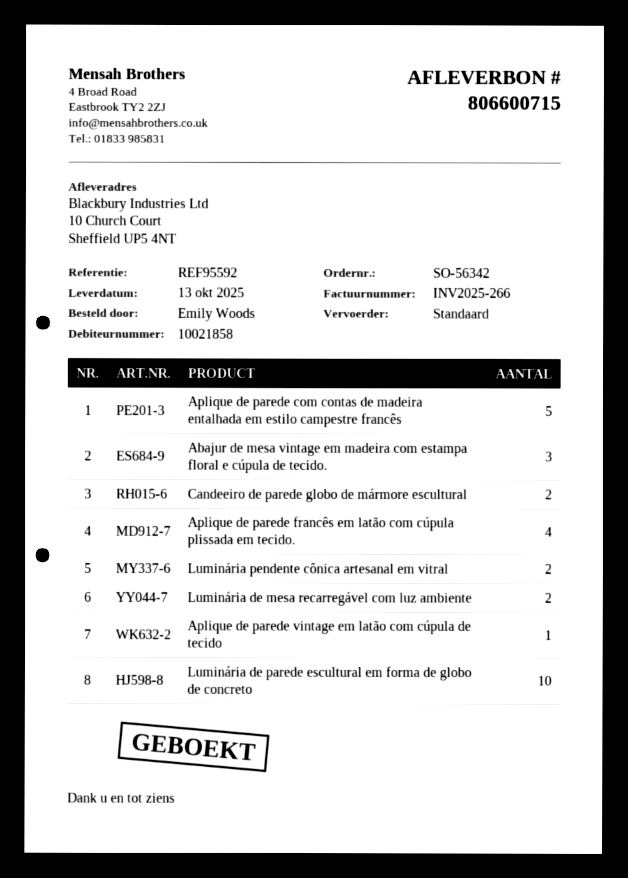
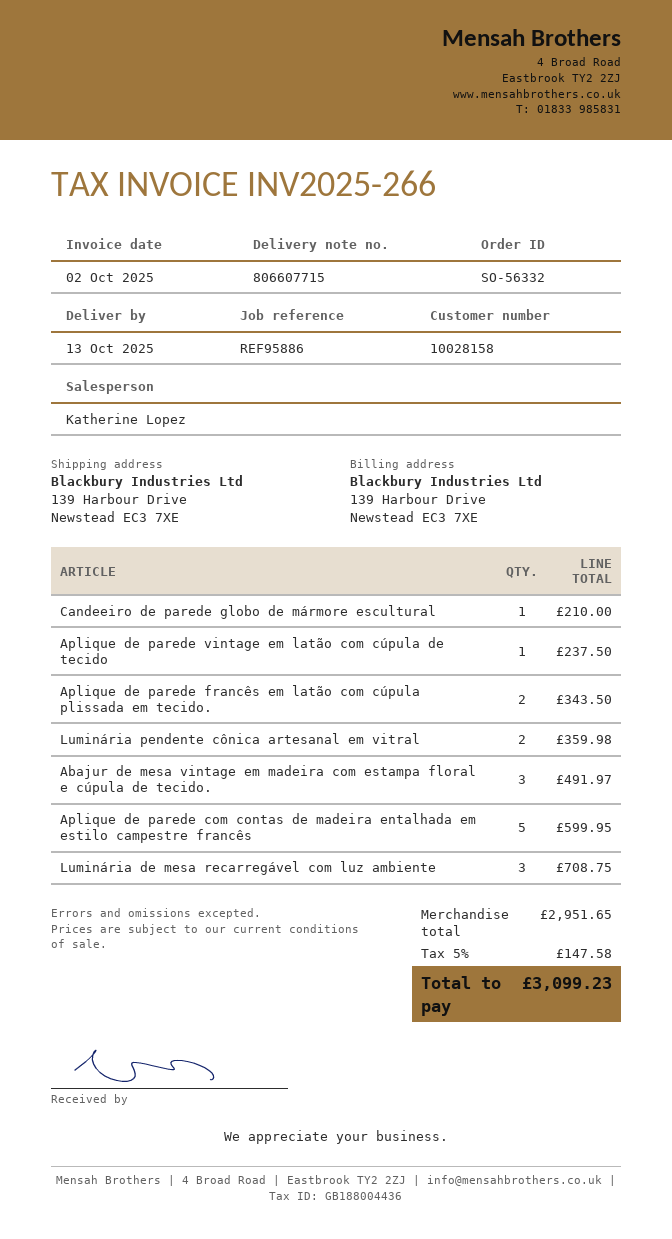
order number: SO-56342 -> SO-56332
delivery note number: 806600715 -> 806607715
customer number: 10021858 -> 10028158
reference: REF95592 -> REF95886
ship to: 10 Church Court, Sheffield UP5 4NT -> 139 Harbour Drive, Newstead EC3 7XE
Candeeiro de parede globo de mármore escultural: 2 -> 1
Aplique de parede francês em latão com cúpula plissada em tecido.: 4 -> 2
Luminária de mesa recarregável com luz ambiente: 2 -> 3
Luminária de parede escultural em forma de globo de concreto: 10 -> none

